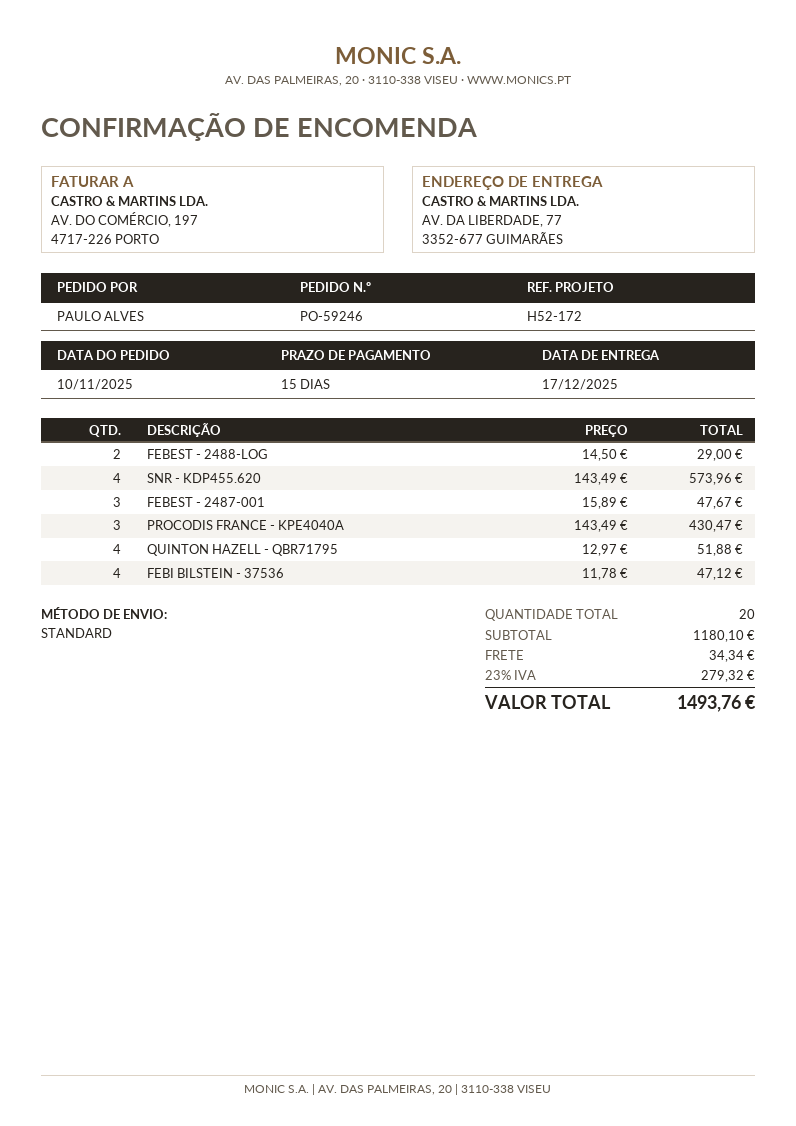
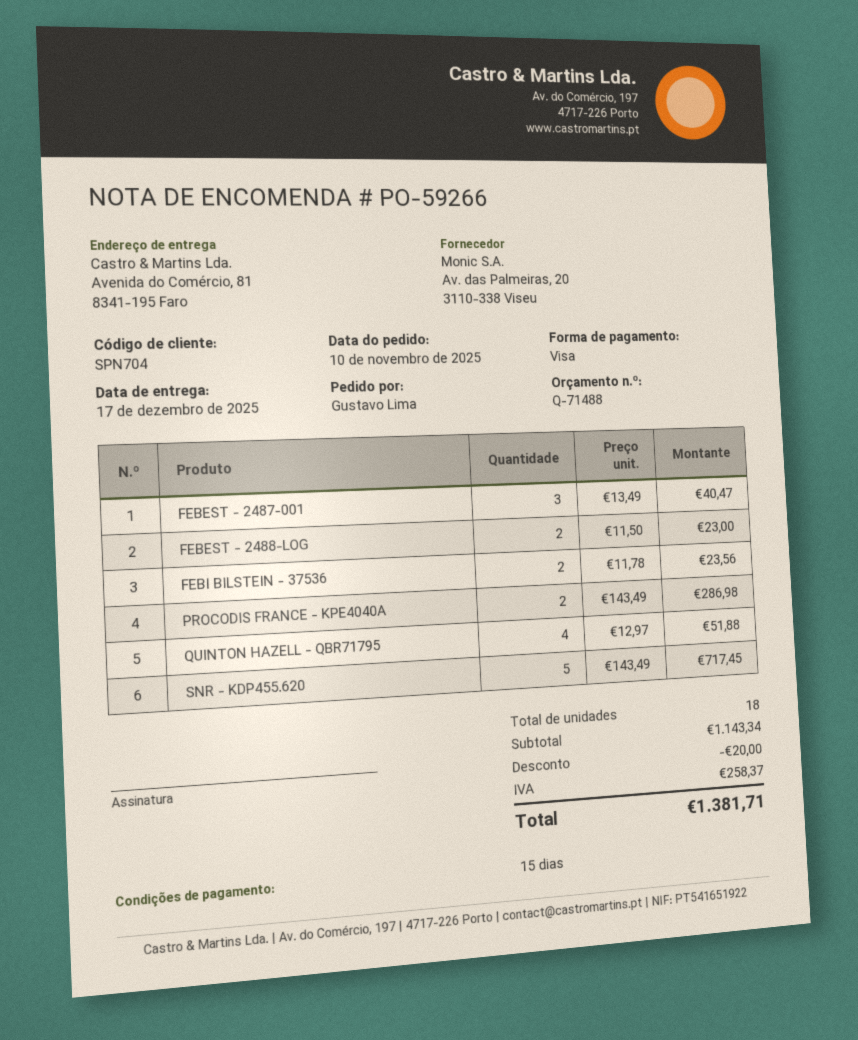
order number: PO-59246 -> PO-59266
ordered by: PAULO ALVES -> Gustavo Lima
ship to: AV. DA LIBERDADE, 77, 3352-677 GUIMARÃES -> Avenida do Comércio, 81, 8341-195 Faro
FEBEST - 2488-LOG: 2 x 14.50 = 29.00 -> 2 x 11.50 = 23.00
SNR - KDP455.620: 4 x 143.49 = 573.96 -> 5 x 143.49 = 717.45
FEBEST - 2487-001: 3 x 15.89 = 47.67 -> 3 x 13.49 = 40.47
PROCODIS FRANCE - KPE4040A: 3 x 143.49 = 430.47 -> 2 x 143.49 = 286.98
FEBI BILSTEIN - 37536: 4 x 11.78 = 47.12 -> 2 x 11.78 = 23.56
total quantity: 20 -> 18
subtotal: 1180.10 -> 1143.34
discount: none -> 20.00
shipping: 34.34 -> none
tax: 279.32 -> 258.37
total: 1493.76 -> 1381.71

